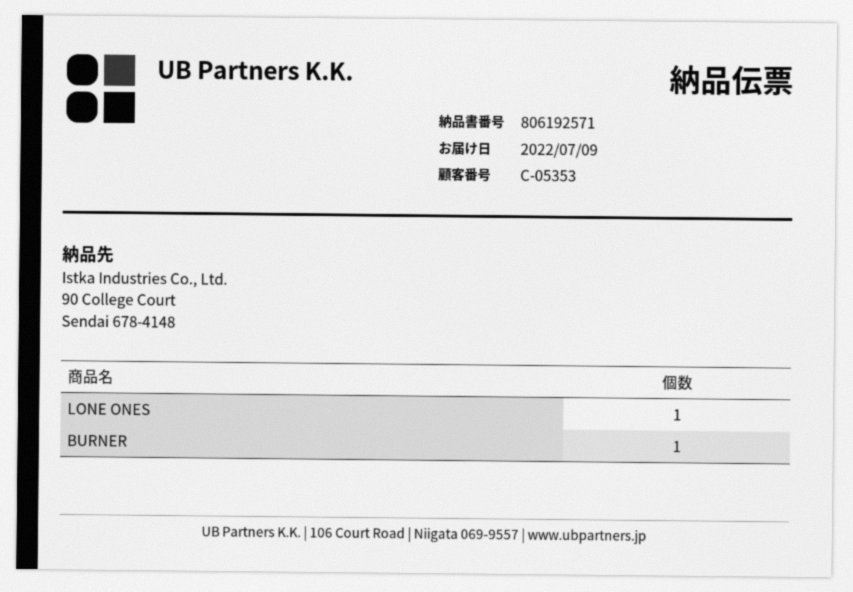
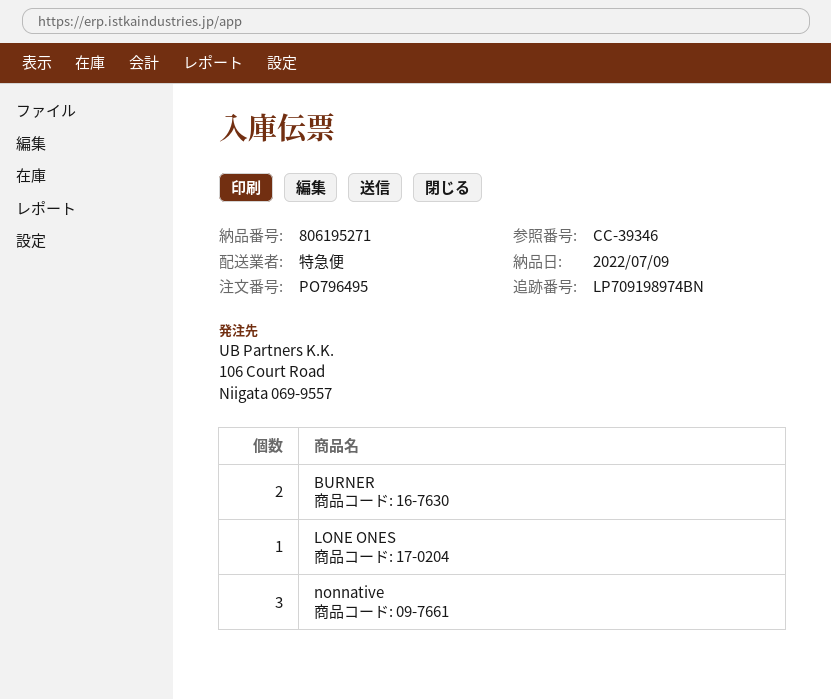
delivery note number: 806192571 -> 806195271
BURNER: 1 -> 2
nonnative: none -> 3

